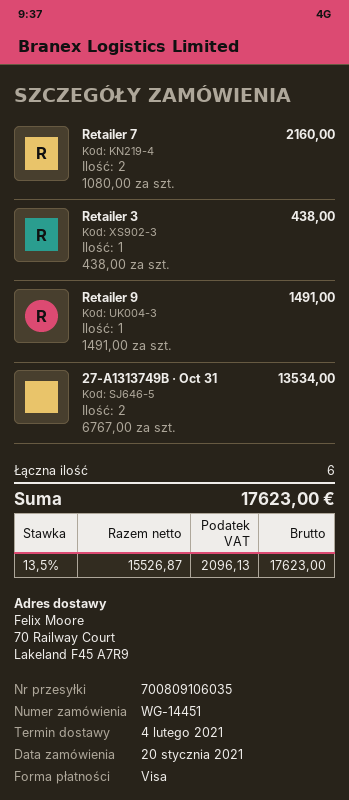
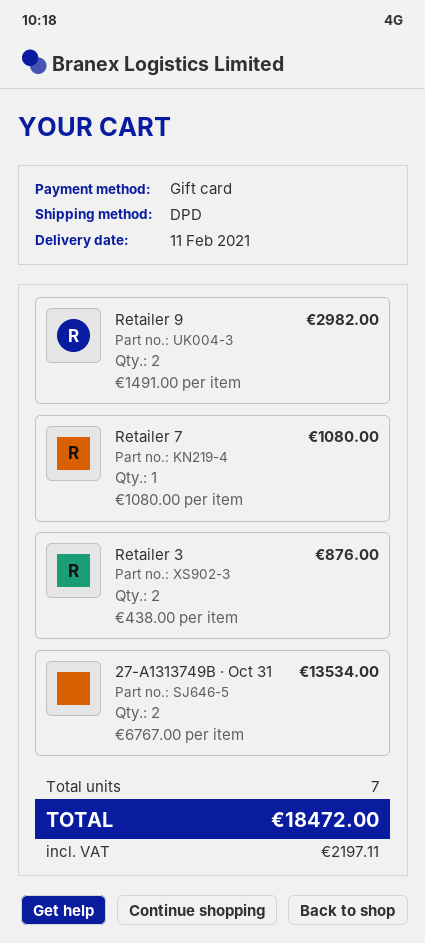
delivery date: 2021-02-04 -> 2021-02-11
payment method: Visa -> gift card
Retailer 7: 2 x 1080.00 = 2160.00 -> 1 x 1080.00 = 1080.00
Retailer 3: 1 x 438.00 = 438.00 -> 2 x 438.00 = 876.00
Retailer 9: 1 x 1491.00 = 1491.00 -> 2 x 1491.00 = 2982.00
total quantity: 6 -> 7
tax: 2096.13 -> 2197.11
total: 17623.00 -> 18472.00

